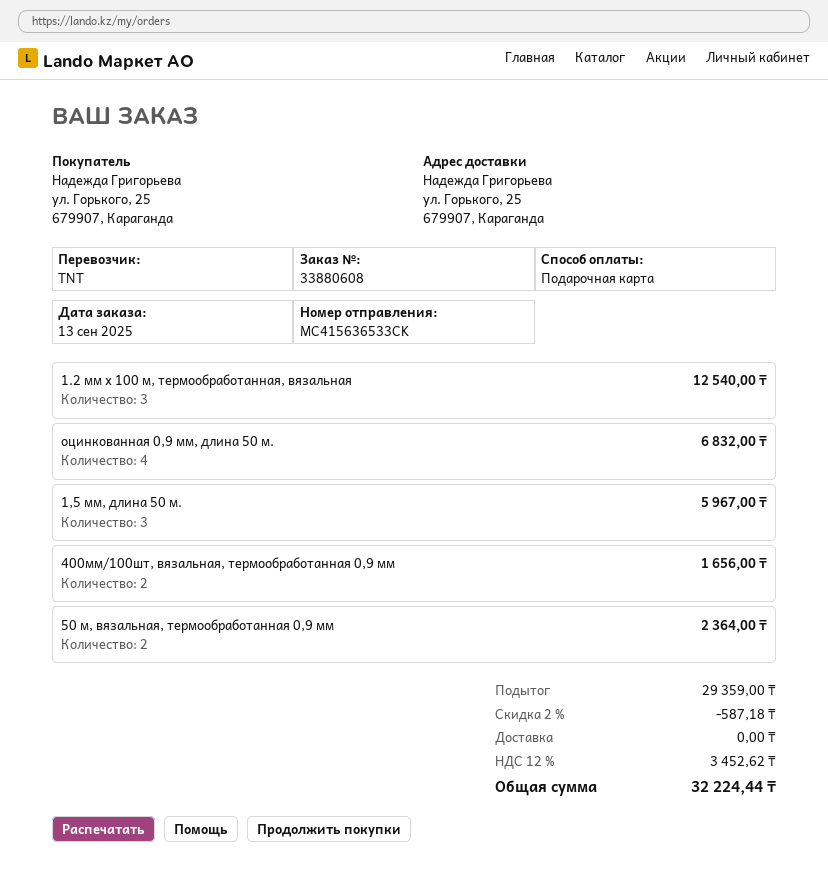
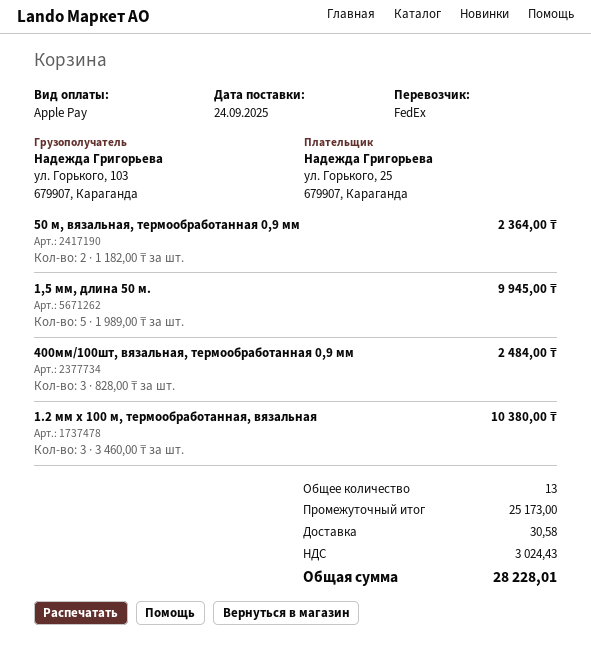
payment method: gift card -> Apple Pay
shipping method: TNT -> FedEx
ship to: ул. Горького, 25, 679907, Караганда -> ул. Горького, 103, 679907, Караганда
1.2 мм х 100 м, термообработанная, вязальная: 3 for 12540.00 -> 3 for 10380.00
оцинкованная 0,9 мм, длина 50 м.: 4 for 6832.00 -> none
1,5 мм, длина 50 м.: 3 for 5967.00 -> 5 for 9945.00
400мм/100шт, вязальная, термообработанная 0,9 мм: 2 for 1656.00 -> 3 for 2484.00
subtotal: 29359.00 -> 25173.00
discount: 2% = 587.18 -> none
shipping: 0.00 -> 30.58
tax: 3452.62 -> 3024.43
total: 32224.44 -> 28228.01

